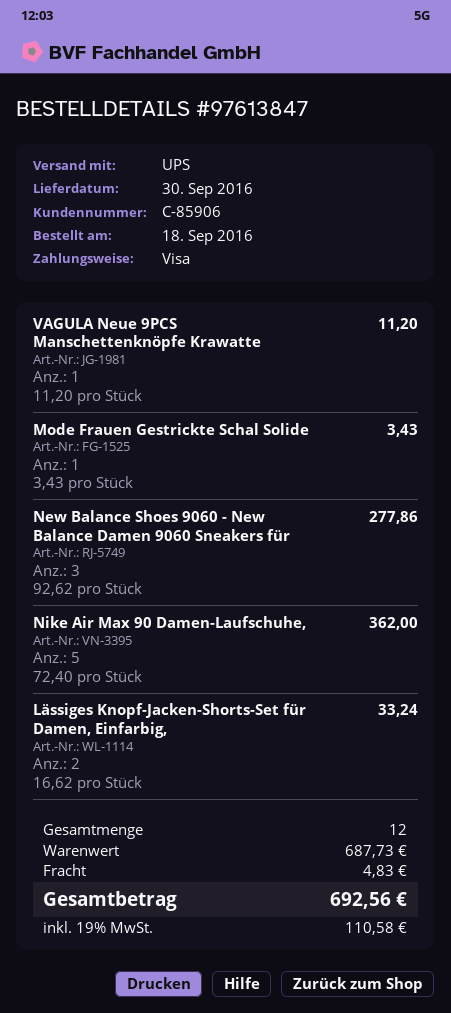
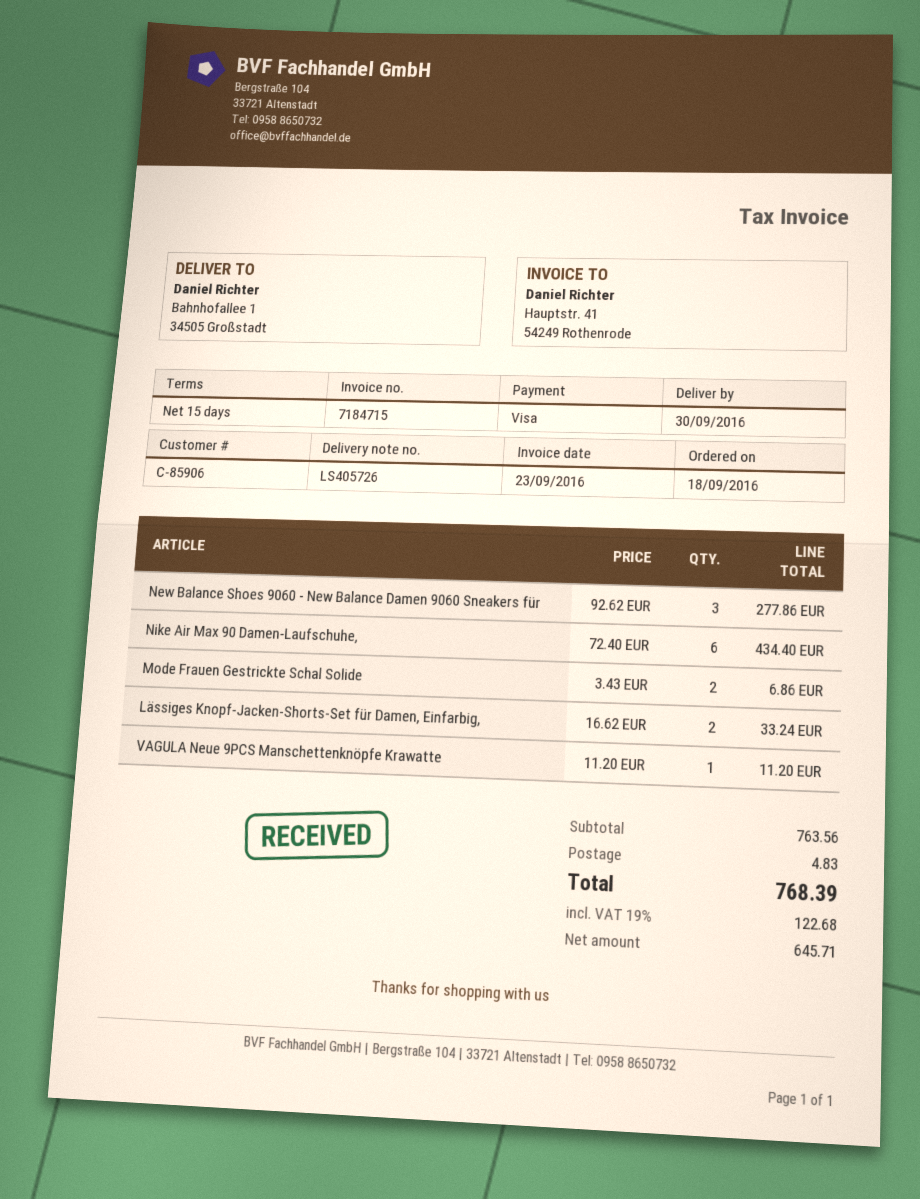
Mode Frauen Gestrickte Schal Solide: 1 x 3.43 = 3.43 -> 2 x 3.43 = 6.86
Nike Air Max 90 Damen-Laufschuhe,: 5 x 72.40 = 362.00 -> 6 x 72.40 = 434.40
subtotal: 687.73 -> 763.56
tax: 19% = 110.58 -> 19% = 122.68
total: 692.56 -> 768.39

